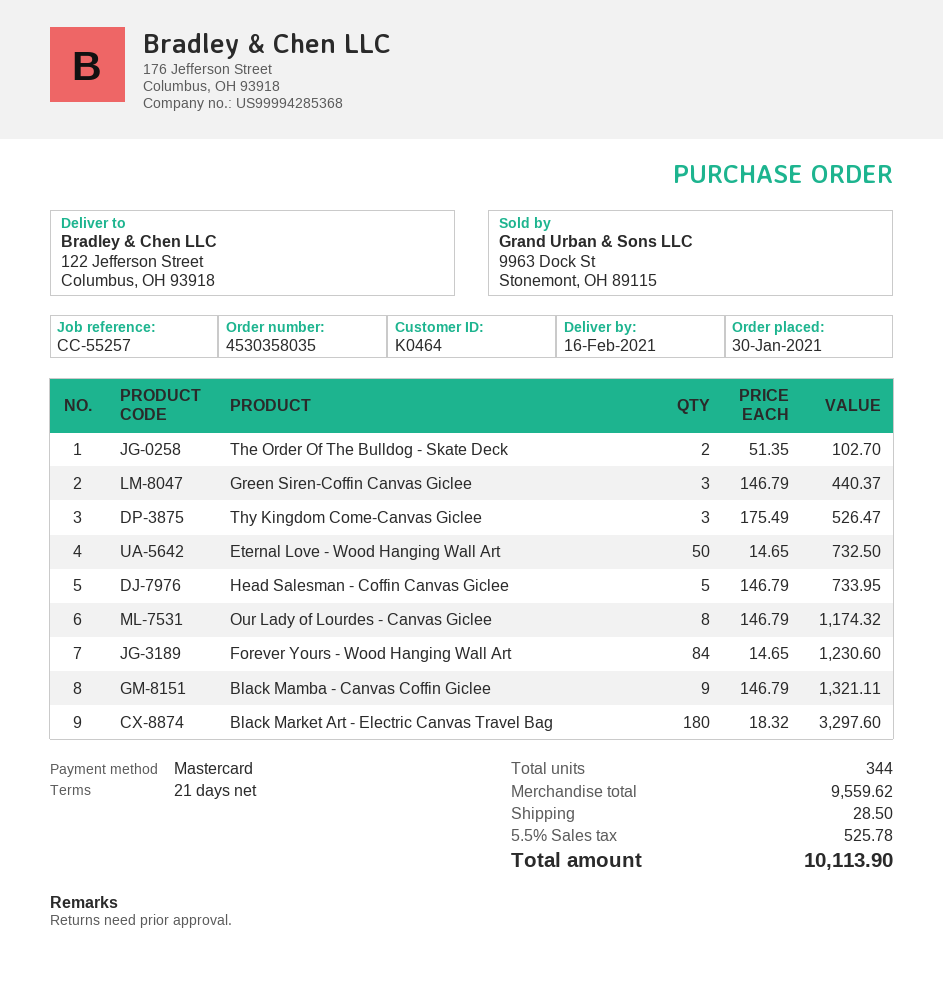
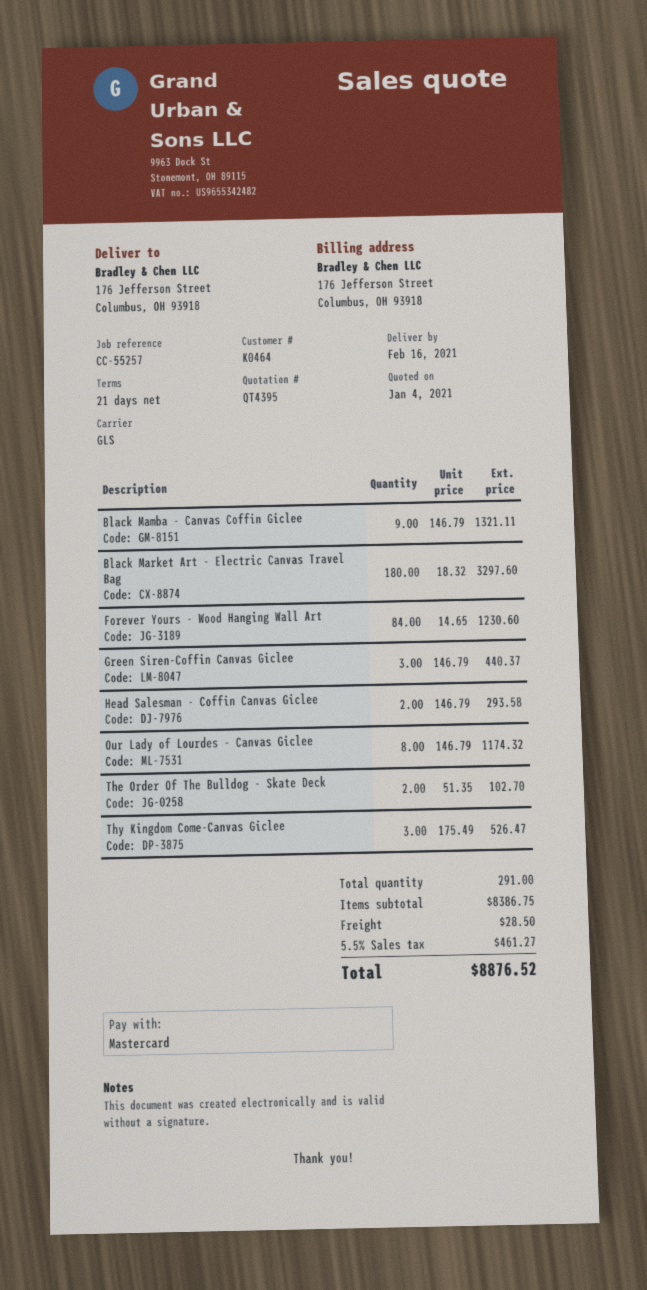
ship to: 122 Jefferson Street, Columbus, OH 93918 -> 176 Jefferson Street, Columbus, OH 93918
Eternal Love - Wood Hanging Wall Art: 50 x 14.65 = 732.50 -> none
Head Salesman - Coffin Canvas Giclee: 5 x 146.79 = 733.95 -> 2 x 146.79 = 293.58
total quantity: 344 -> 291
subtotal: 9559.62 -> 8386.75
tax: 5.5% = 525.78 -> 5.5% = 461.27
total: 10113.90 -> 8876.52

